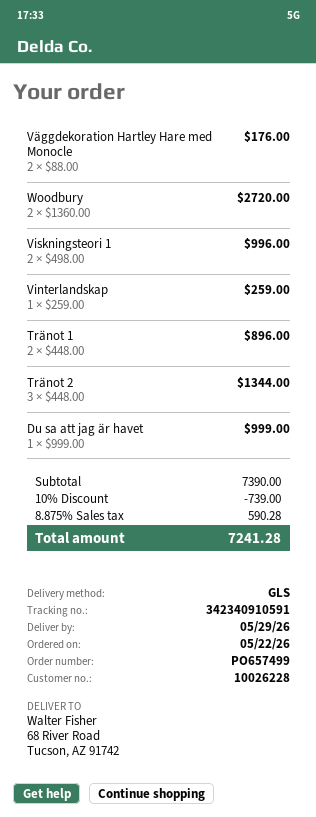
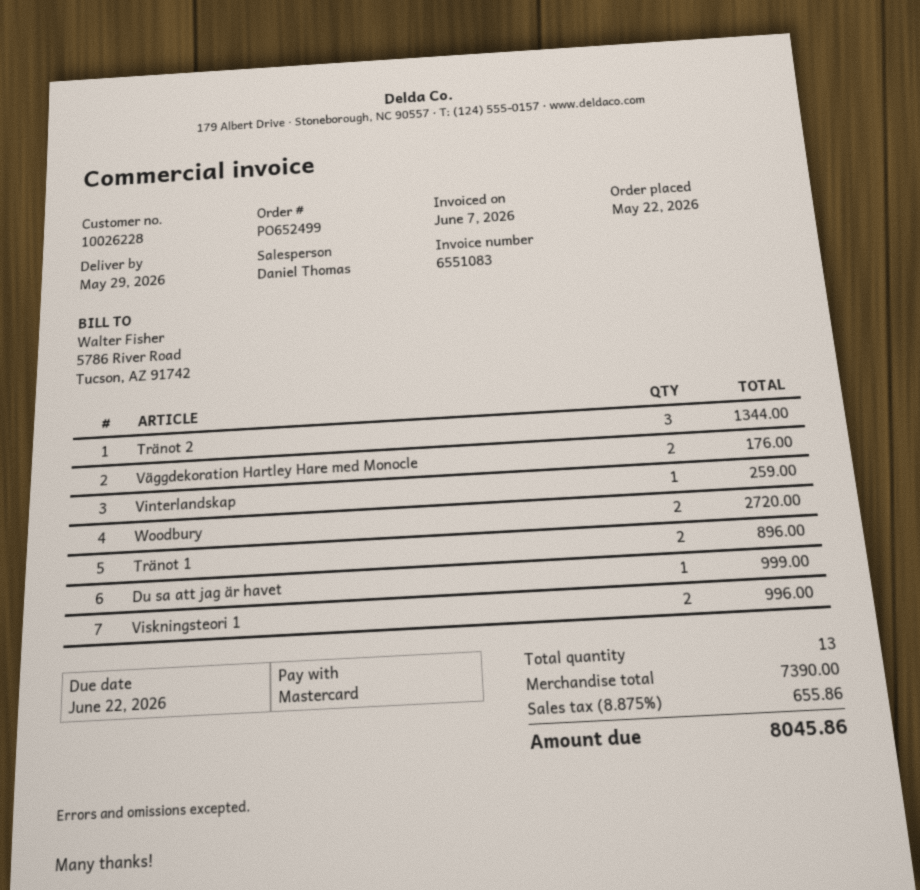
order number: PO657499 -> PO652499
discount: 10% = 739.00 -> none
tax: 8.875% = 590.28 -> 8.875% = 655.86
total: 7241.28 -> 8045.86

